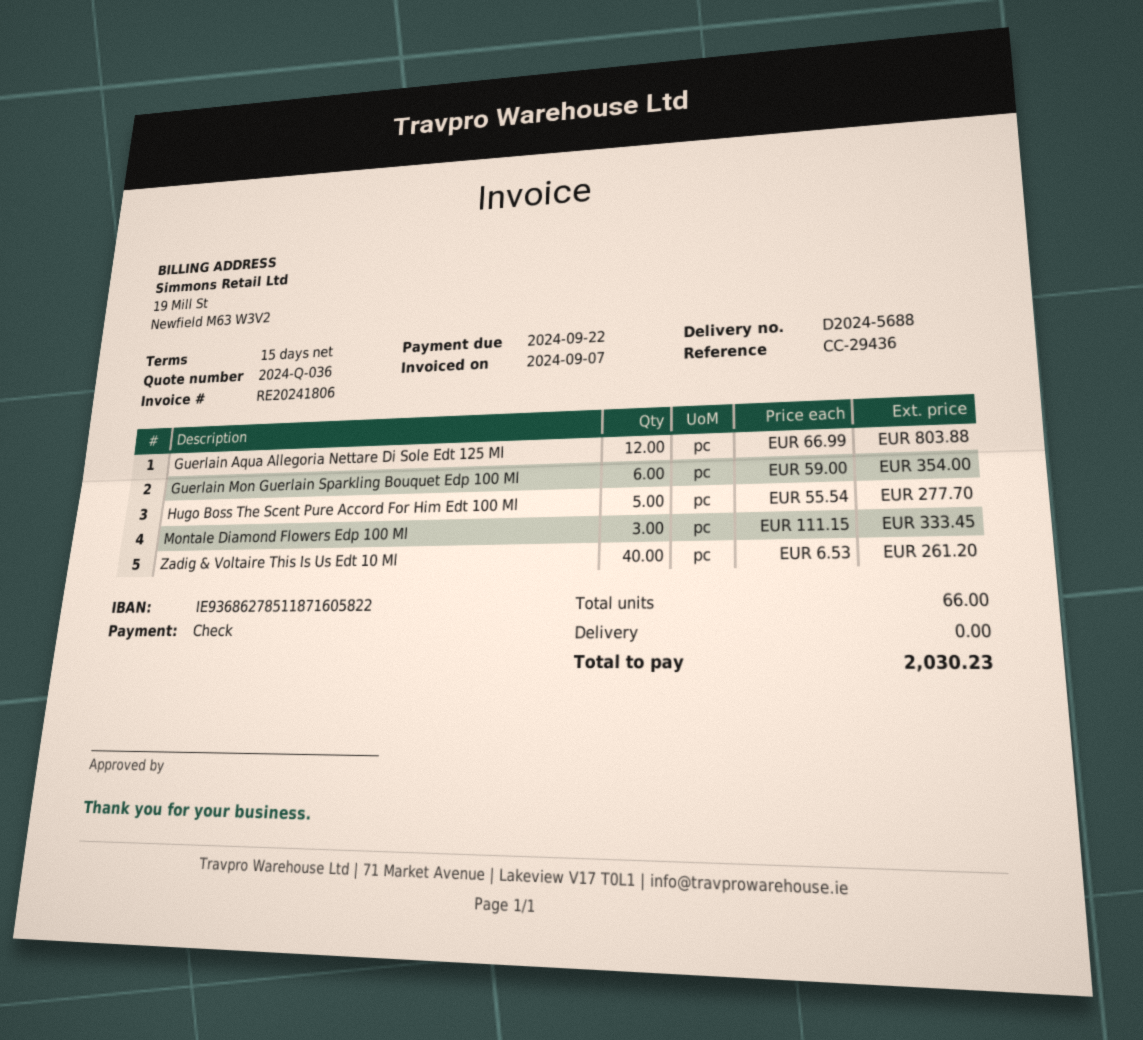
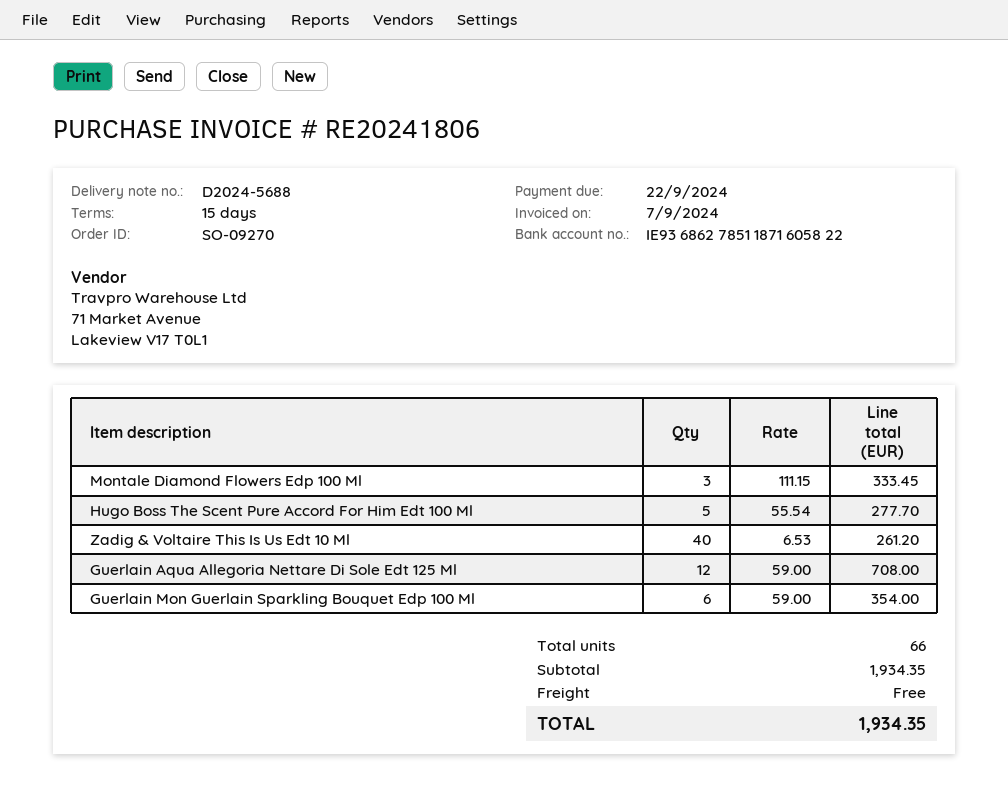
Guerlain Aqua Allegoria Nettare Di Sole Edt 125 Ml: 12 x 66.99 = 803.88 -> 12 x 59.00 = 708.00
total: 2030.23 -> 1934.35

